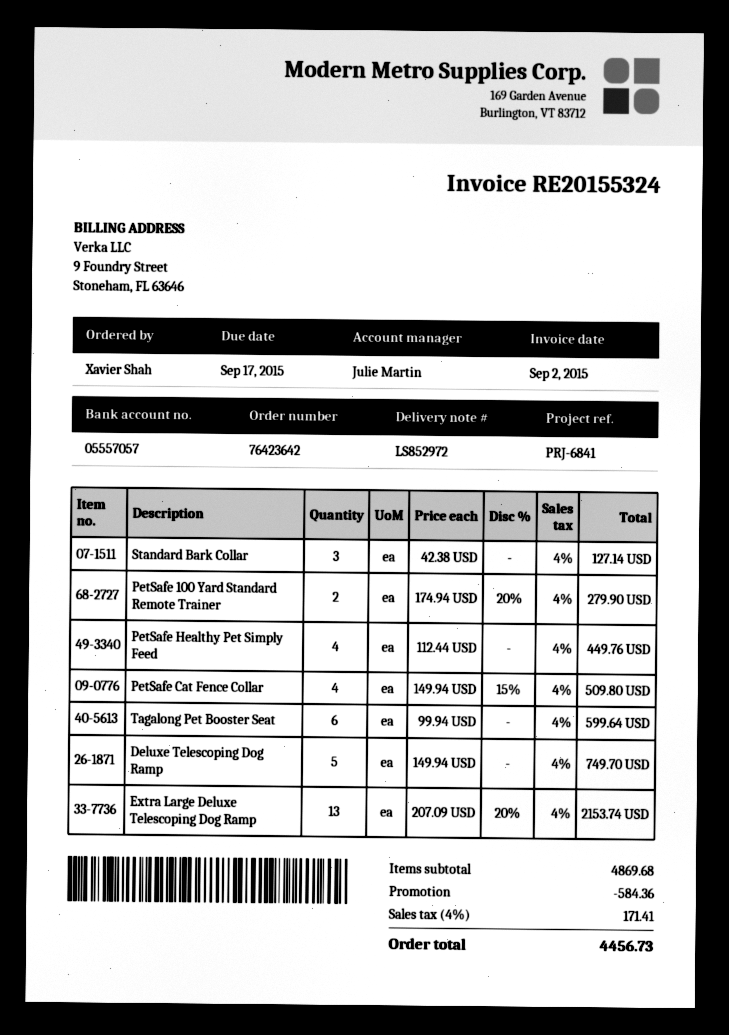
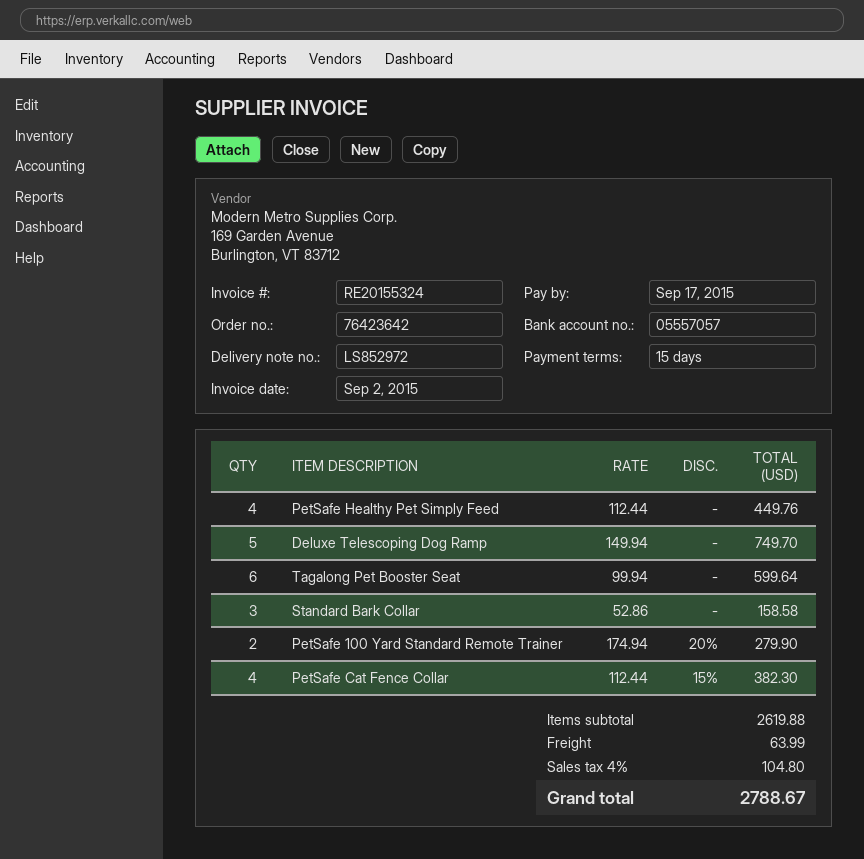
Standard Bark Collar: 3 x 42.38 = 127.14 -> 3 x 52.86 = 158.58
PetSafe Cat Fence Collar: 4 x 149.94 - 15% = 509.80 -> 4 x 112.44 - 15% = 382.30
Extra Large Deluxe Telescoping Dog Ramp: 13 x 207.09 - 20% = 2153.74 -> none
subtotal: 4869.68 -> 2619.88
discount: 584.36 -> none
shipping: none -> 63.99
tax: 4% = 171.41 -> 4% = 104.80
total: 4456.73 -> 2788.67

